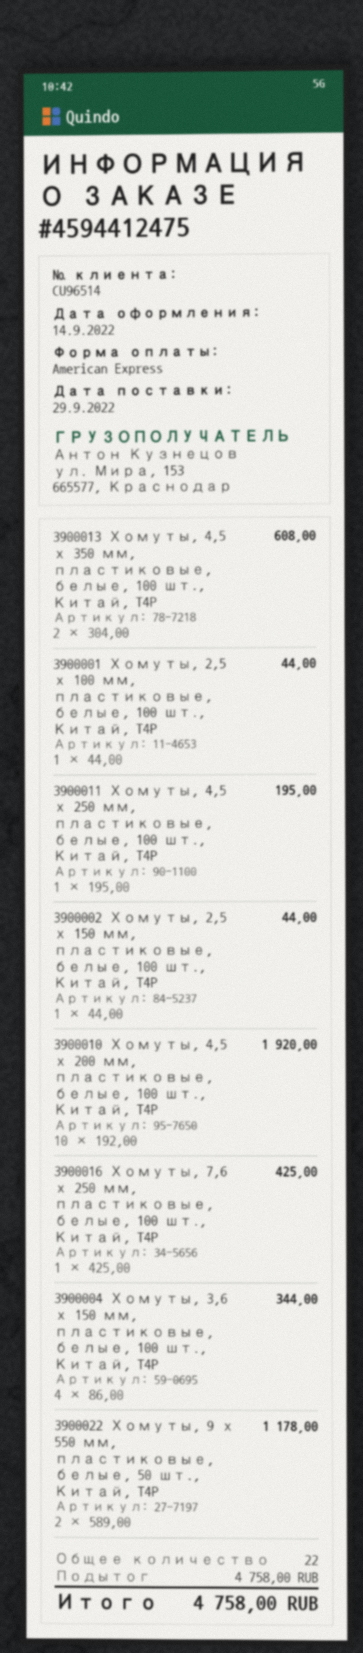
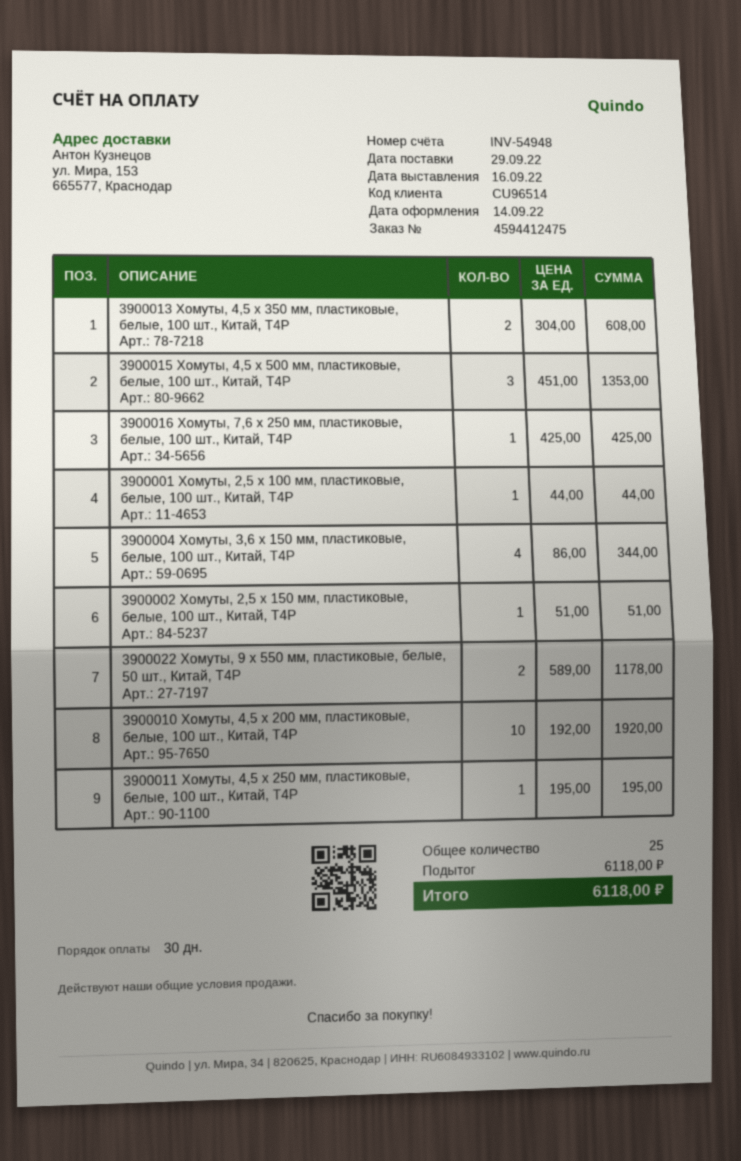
3900002 Хомуты, 2,5 х 150 мм, пластиковые, белые, 100 шт., Китай, T4P: 1 x 44.00 = 44.00 -> 1 x 51.00 = 51.00
3900015 Хомуты, 4,5 х 500 мм, пластиковые, белые, 100 шт., Китай, T4P: none -> 3 x 451.00 = 1353.00
total quantity: 22 -> 25
subtotal: 4758.00 -> 6118.00
total: 4758.00 -> 6118.00

